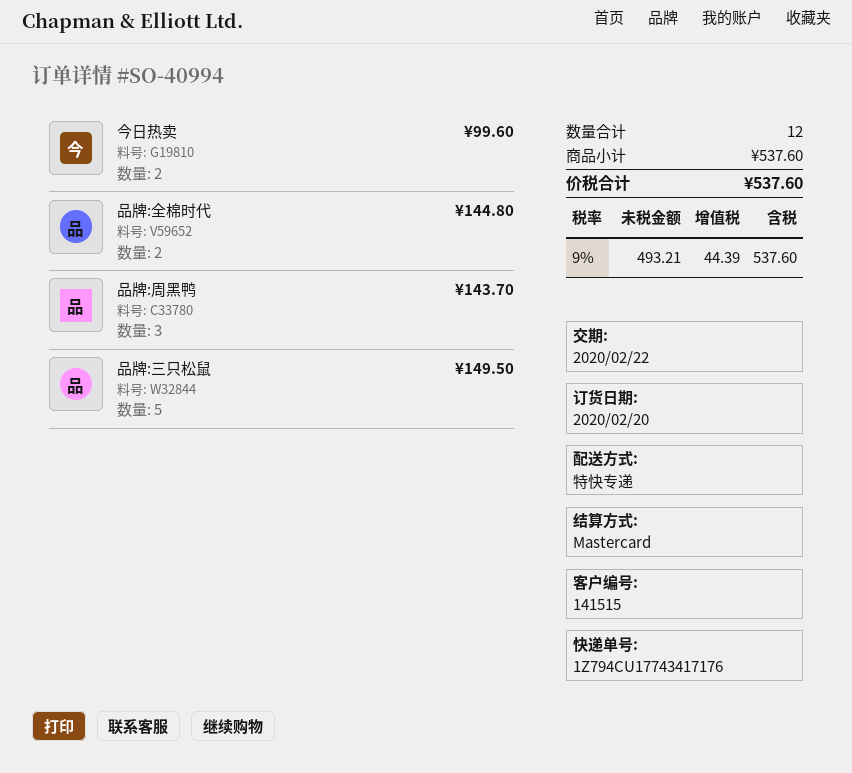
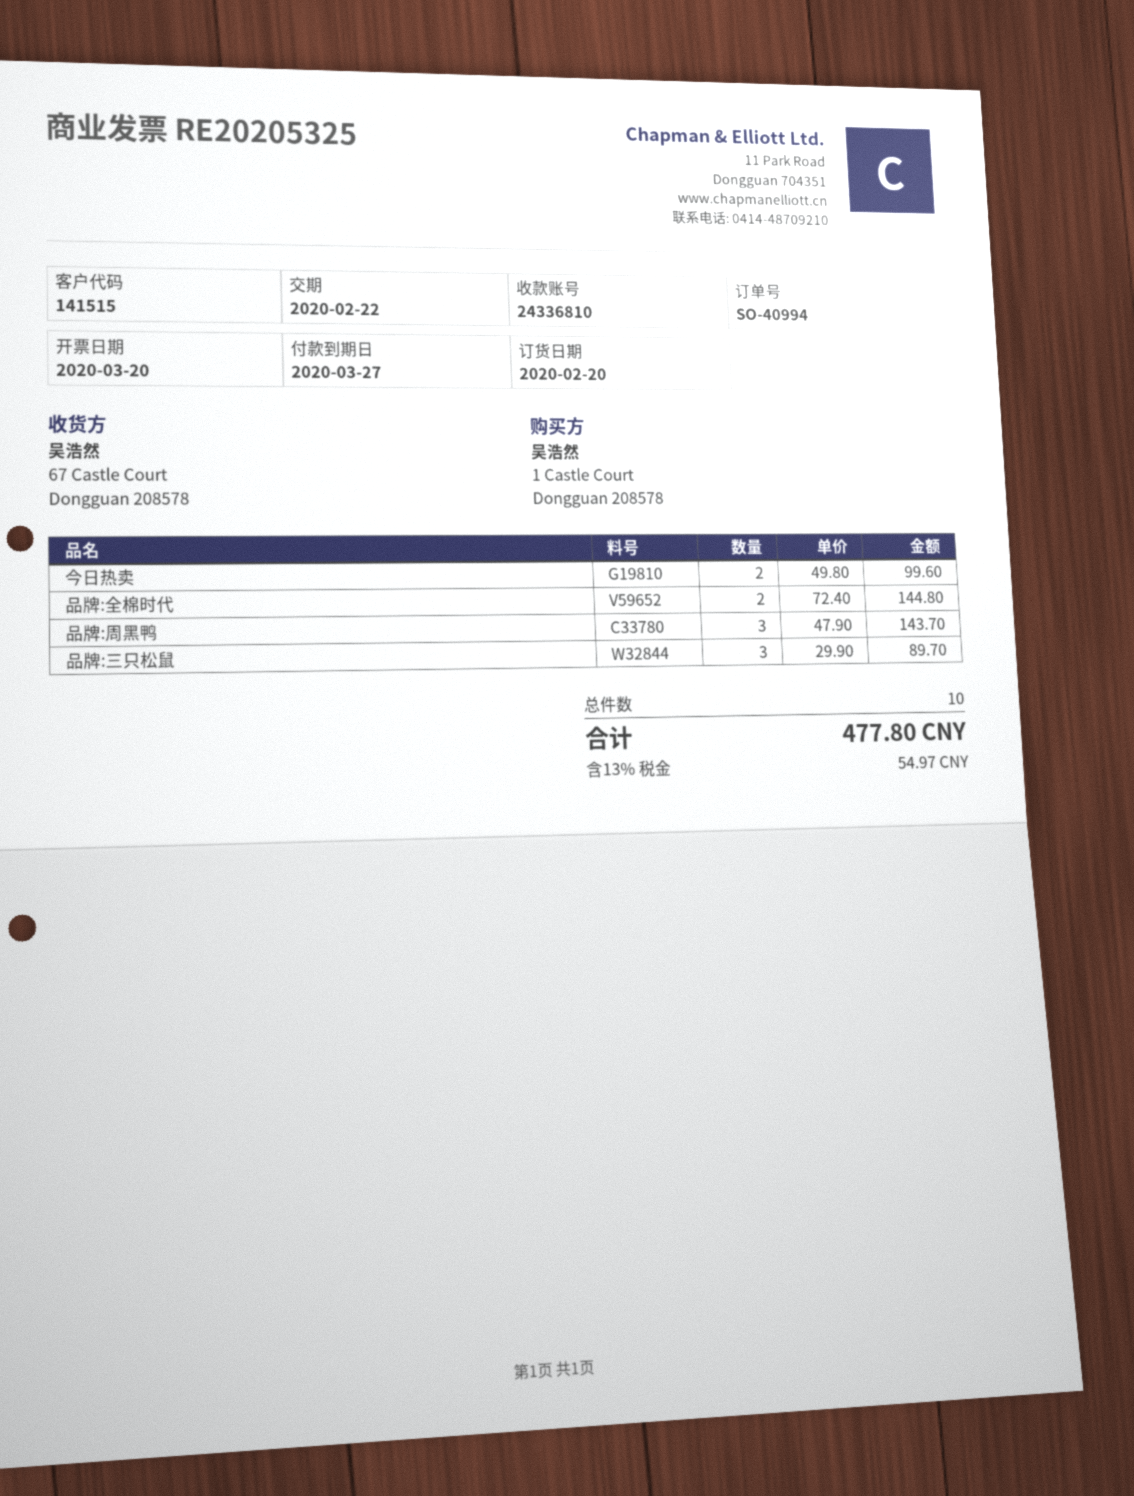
品牌:三只松鼠: 5 for 149.50 -> 3 for 89.70
total quantity: 12 -> 10
tax: 9% = 44.39 -> 13% = 54.97
total: 537.60 -> 477.80

